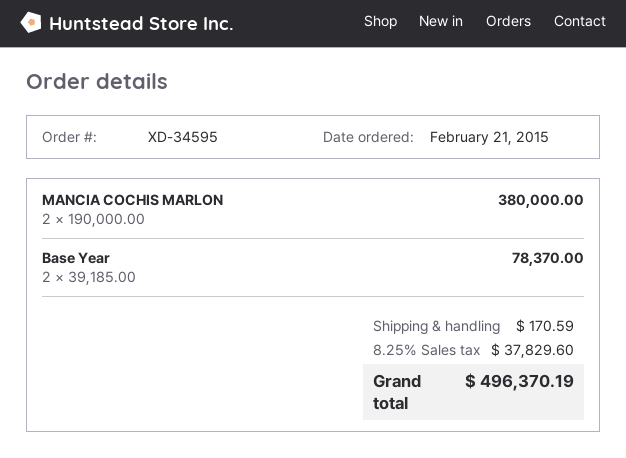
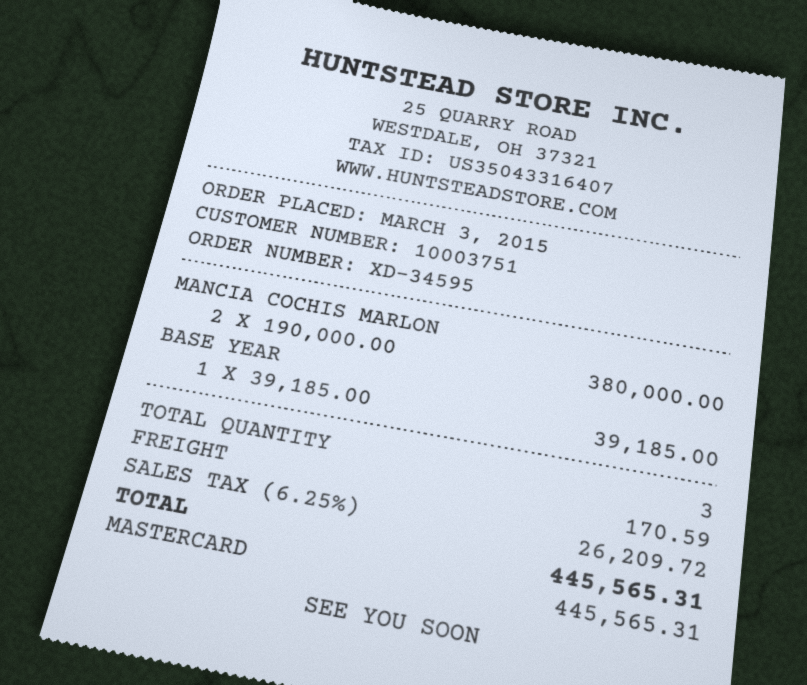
order date: 2015-02-21 -> 2015-03-03
Base Year: 2 x 39185.00 = 78370.00 -> 1 x 39185.00 = 39185.00
tax: 8.25% = 37829.60 -> 6.25% = 26209.72
total: 496370.19 -> 445565.31

